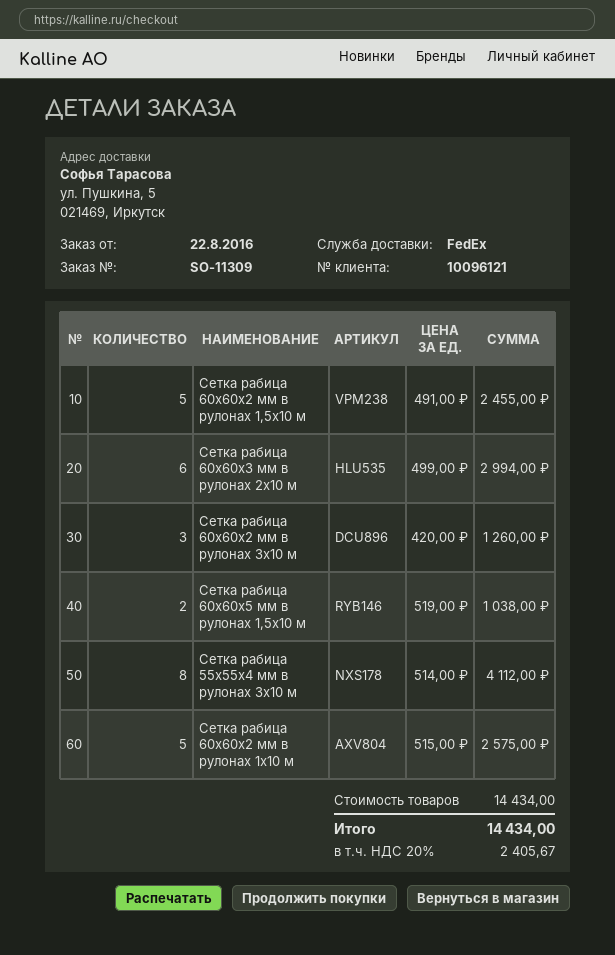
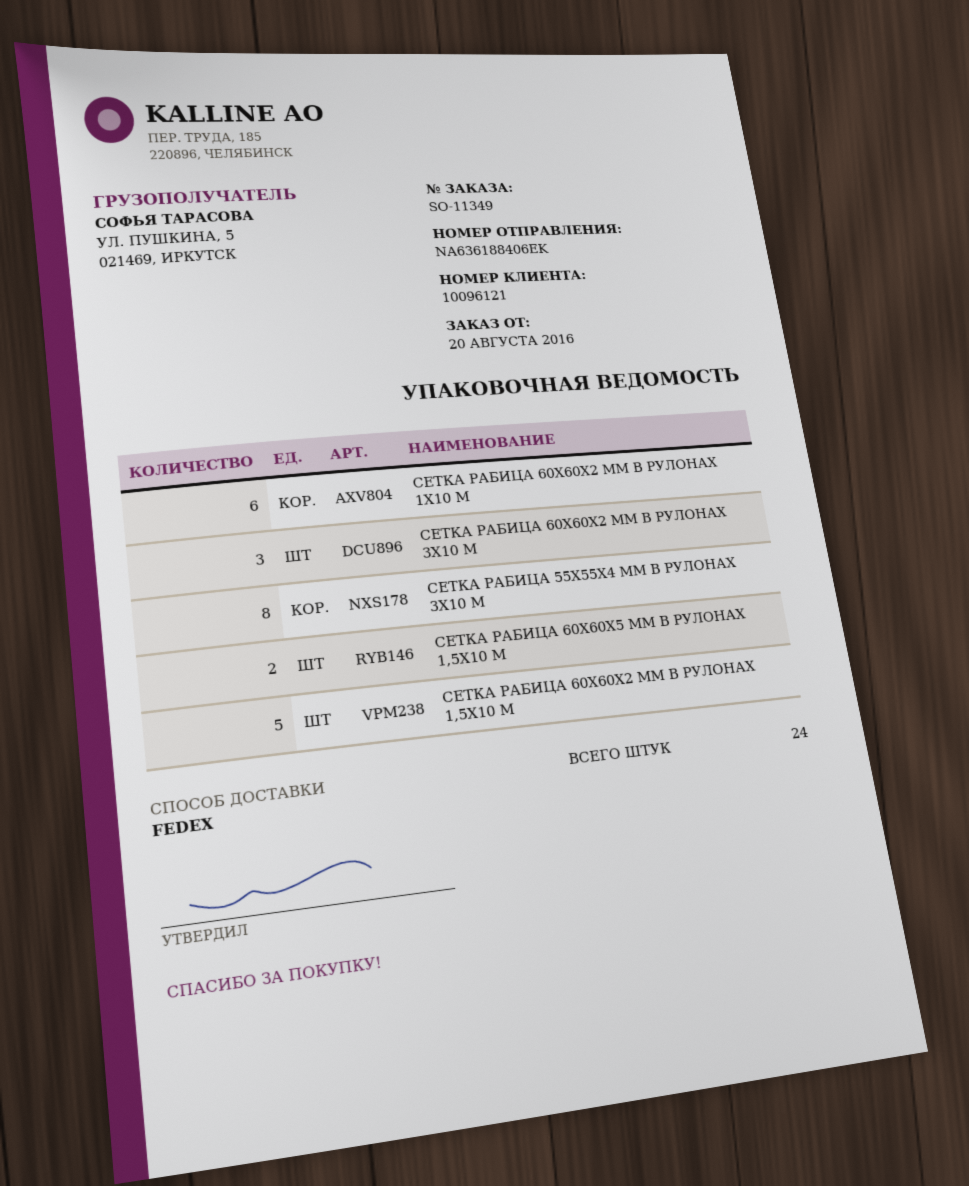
order number: SO-11309 -> SO-11349
order date: 2016-08-22 -> 2016-08-20
Сетка рабица 60х60х3 мм в рулонах 2х10 м: 6 -> none
Сетка рабица 60х60х2 мм в рулонах 1х10 м: 5 -> 6

